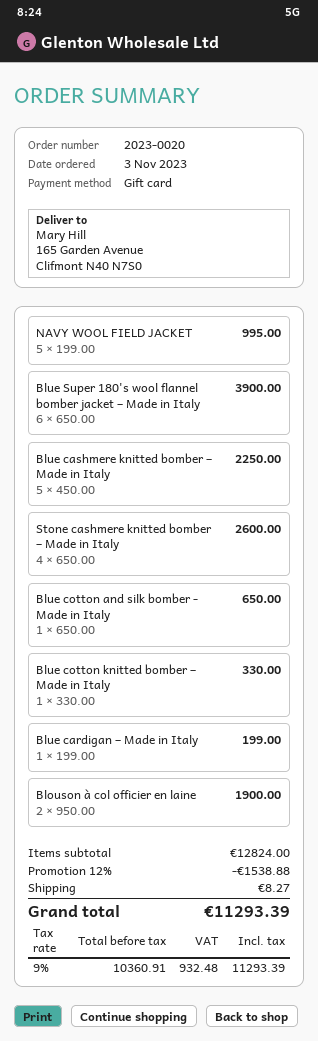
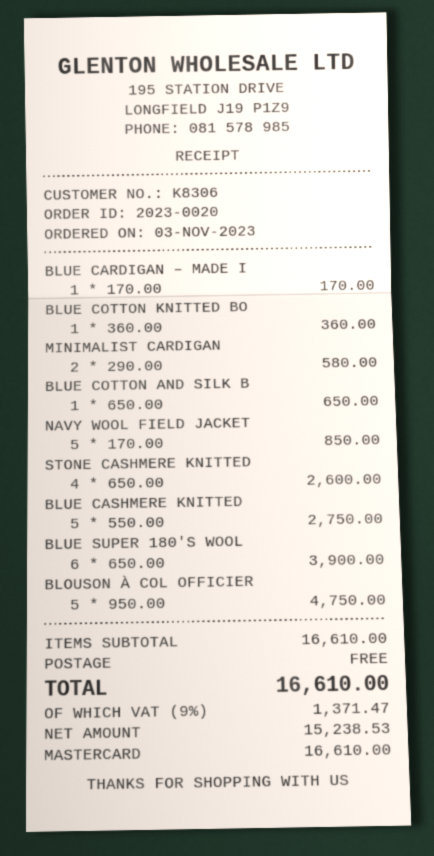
payment method: gift card -> Mastercard
NAVY WOOL FIELD JACKET: 5 x 199.00 = 995.00 -> 5 x 170.00 = 850.00
Blue cashmere knitted bomber – Made in Italy: 5 x 450.00 = 2250.00 -> 5 x 550.00 = 2750.00
Blue cotton knitted bomber – Made in Italy: 1 x 330.00 = 330.00 -> 1 x 360.00 = 360.00
Blue cardigan – Made in Italy: 1 x 199.00 = 199.00 -> 1 x 170.00 = 170.00
Blouson à col officier en laine: 2 x 950.00 = 1900.00 -> 5 x 950.00 = 4750.00
MINIMALIST CARDIGAN: none -> 2 x 290.00 = 580.00
subtotal: 12824.00 -> 16610.00
discount: 12% = 1538.88 -> none
shipping: 8.27 -> 0.00
net: 10360.91 -> 15238.53
tax: 9% = 932.48 -> 9% = 1371.47
total: 11293.39 -> 16610.00

